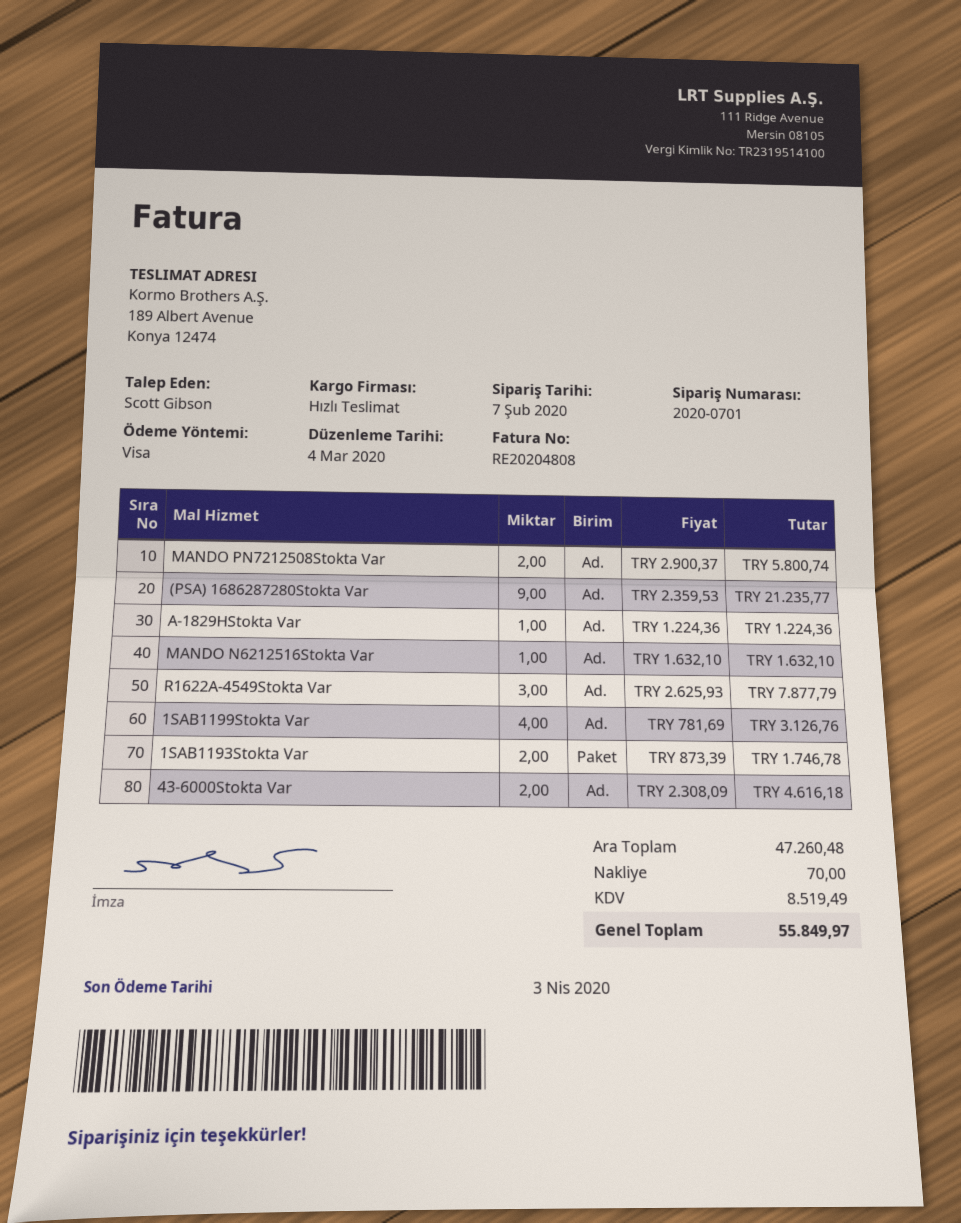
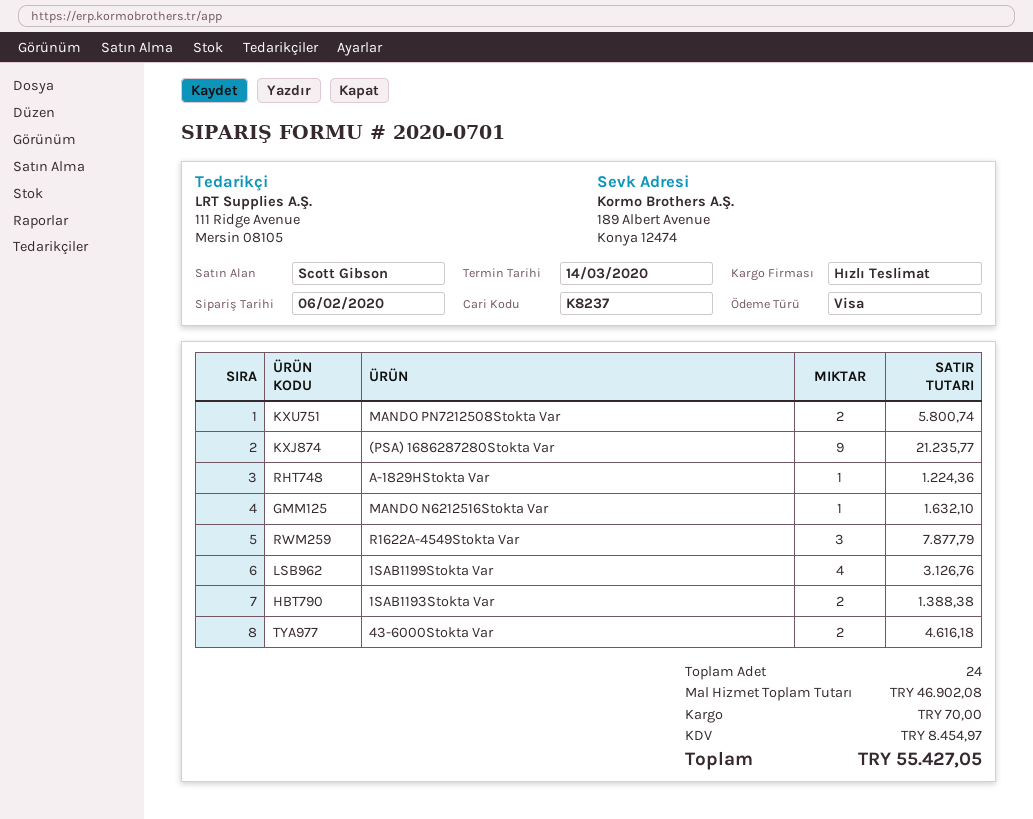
order date: 2020-02-07 -> 2020-02-06
1SAB1193Stokta Var: 2 for 1746.78 -> 2 for 1388.38
subtotal: 47260.48 -> 46902.08
tax: 8519.49 -> 8454.97
total: 55849.97 -> 55427.05

